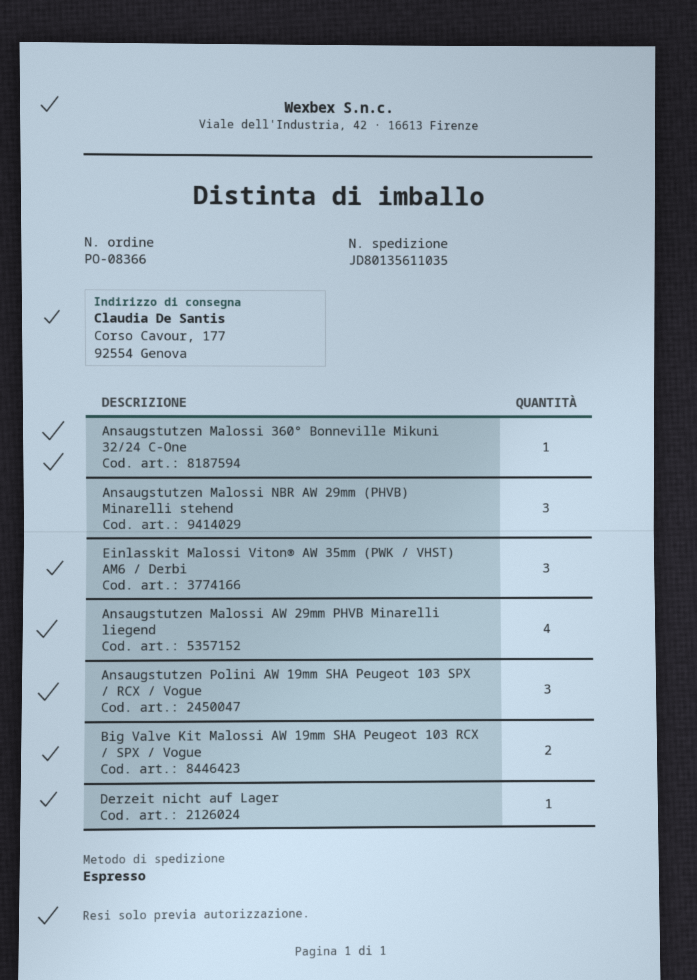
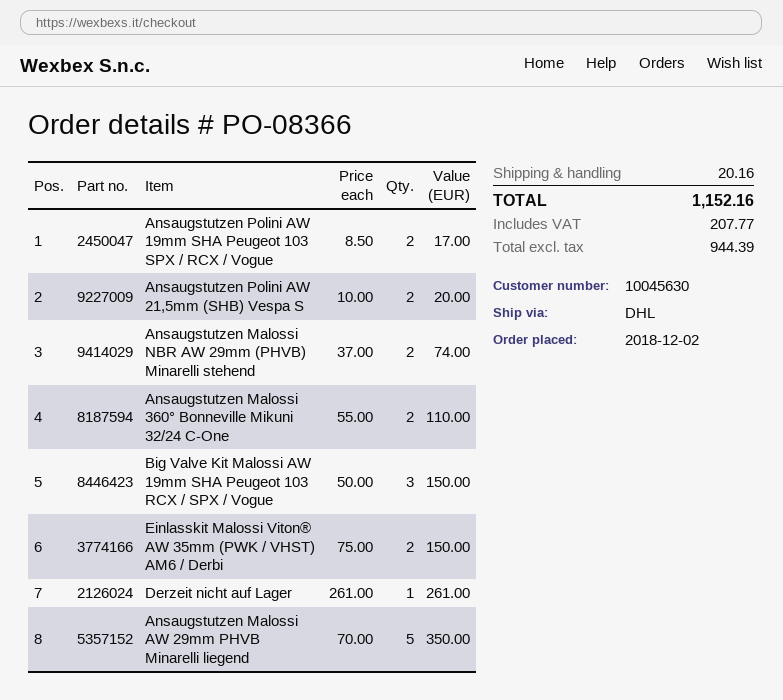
shipping method: express -> DHL
Ansaugstutzen Malossi 360° Bonneville Mikuni 32/24 C-One: 1 -> 2
Ansaugstutzen Malossi NBR AW 29mm (PHVB) Minarelli stehend: 3 -> 2
Einlasskit Malossi Viton® AW 35mm (PWK / VHST) AM6 / Derbi: 3 -> 2
Ansaugstutzen Malossi AW 29mm PHVB Minarelli liegend: 4 -> 5
Ansaugstutzen Polini AW 19mm SHA Peugeot 103 SPX / RCX / Vogue: 3 -> 2
Big Valve Kit Malossi AW 19mm SHA Peugeot 103 RCX / SPX / Vogue: 2 -> 3
Ansaugstutzen Polini AW 21,5mm (SHB) Vespa S: none -> 2

